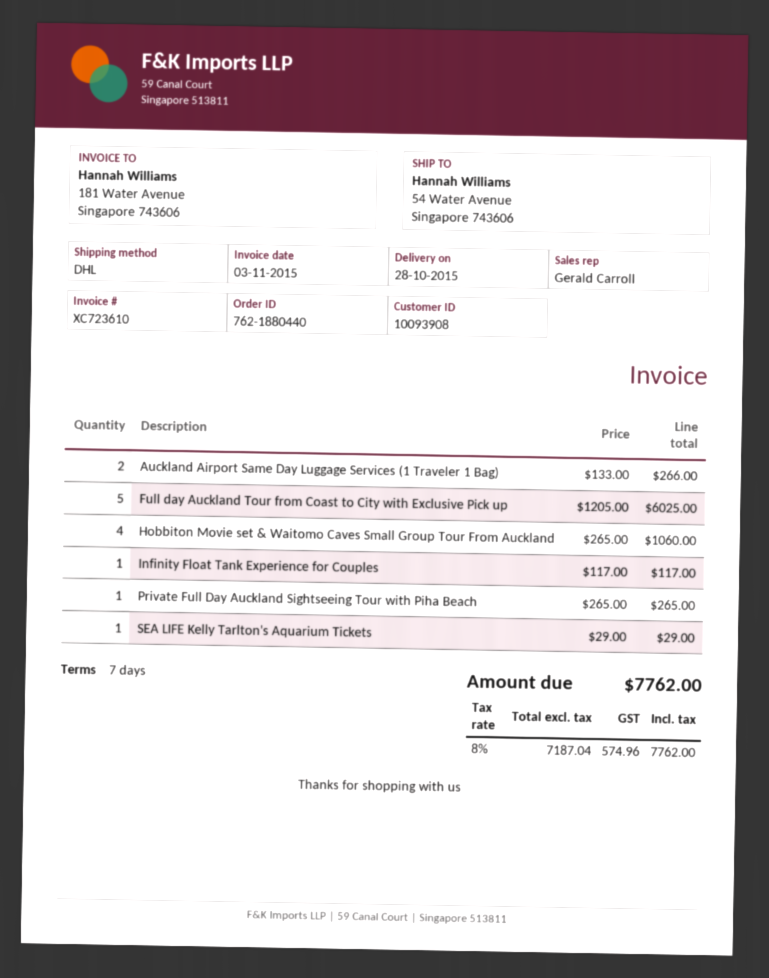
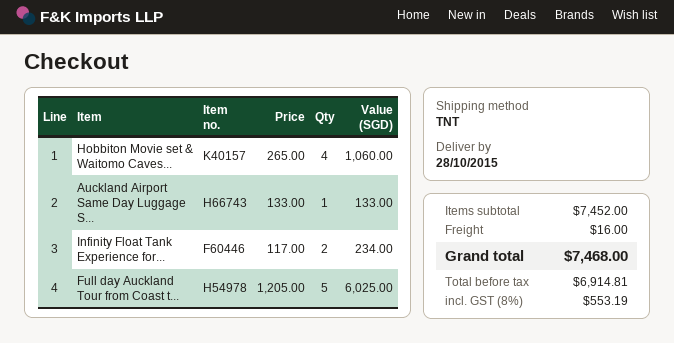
shipping method: DHL -> TNT
Auckland Airport Same Day Luggage Services (1 Traveler 1 Bag): 2 x 133.00 = 266.00 -> 1 x 133.00 = 133.00
Infinity Float Tank Experience for Couples: 1 x 117.00 = 117.00 -> 2 x 117.00 = 234.00
Private Full Day Auckland Sightseeing Tour with Piha Beach: 1 x 265.00 = 265.00 -> none
SEA LIFE Kelly Tarlton's Aquarium Tickets: 1 x 29.00 = 29.00 -> none
shipping: none -> 16.00
net: 7187.04 -> 6914.81
tax: 8% = 574.96 -> 8% = 553.19
total: 7762.00 -> 7468.00

